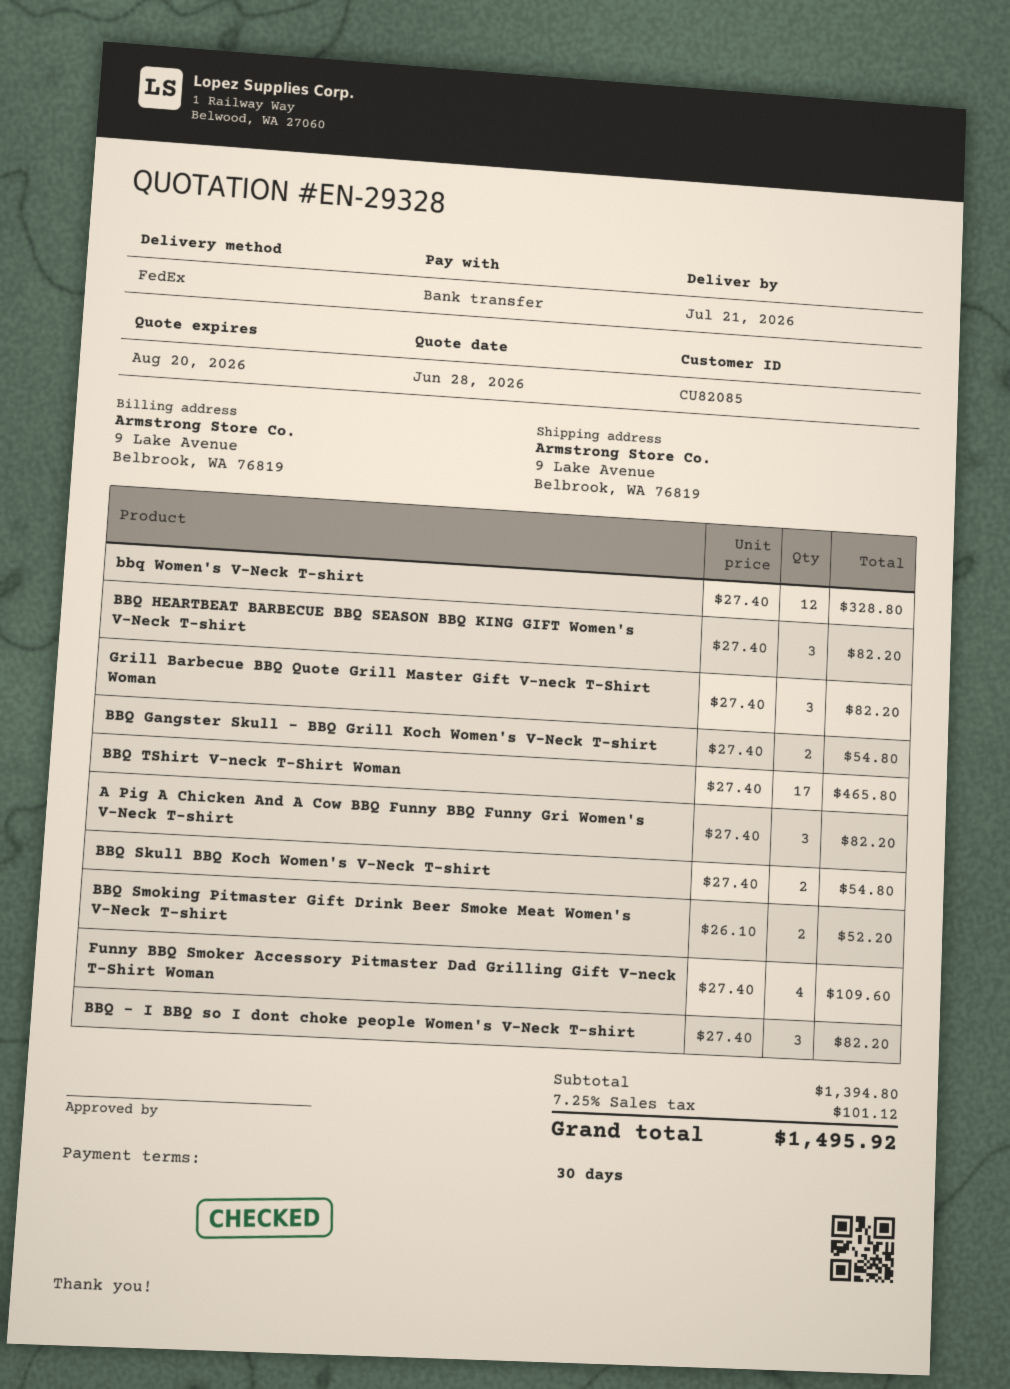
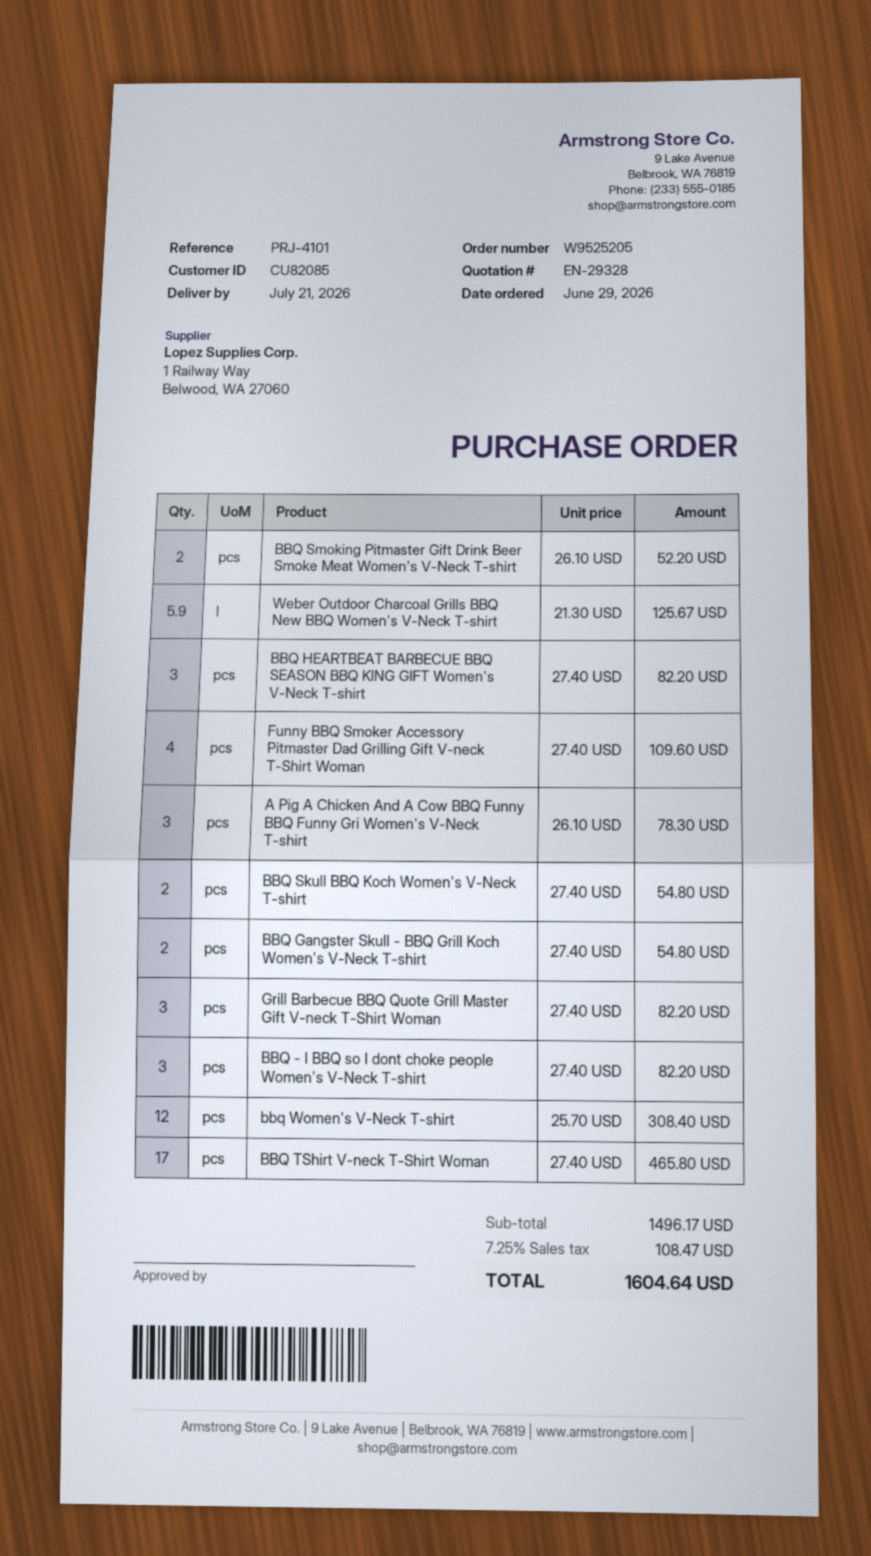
bbq Women's V-Neck T-shirt: 12 x 27.40 = 328.80 -> 12 x 25.70 = 308.40
A Pig A Chicken And A Cow BBQ Funny BBQ Funny Gri Women's V-Neck T-shirt: 3 x 27.40 = 82.20 -> 3 x 26.10 = 78.30
Weber Outdoor Charcoal Grills BBQ New BBQ Women's V-Neck T-shirt: none -> 5.9 x 21.30 = 125.67
subtotal: 1394.80 -> 1496.17
tax: 7.25% = 101.12 -> 7.25% = 108.47
total: 1495.92 -> 1604.64

